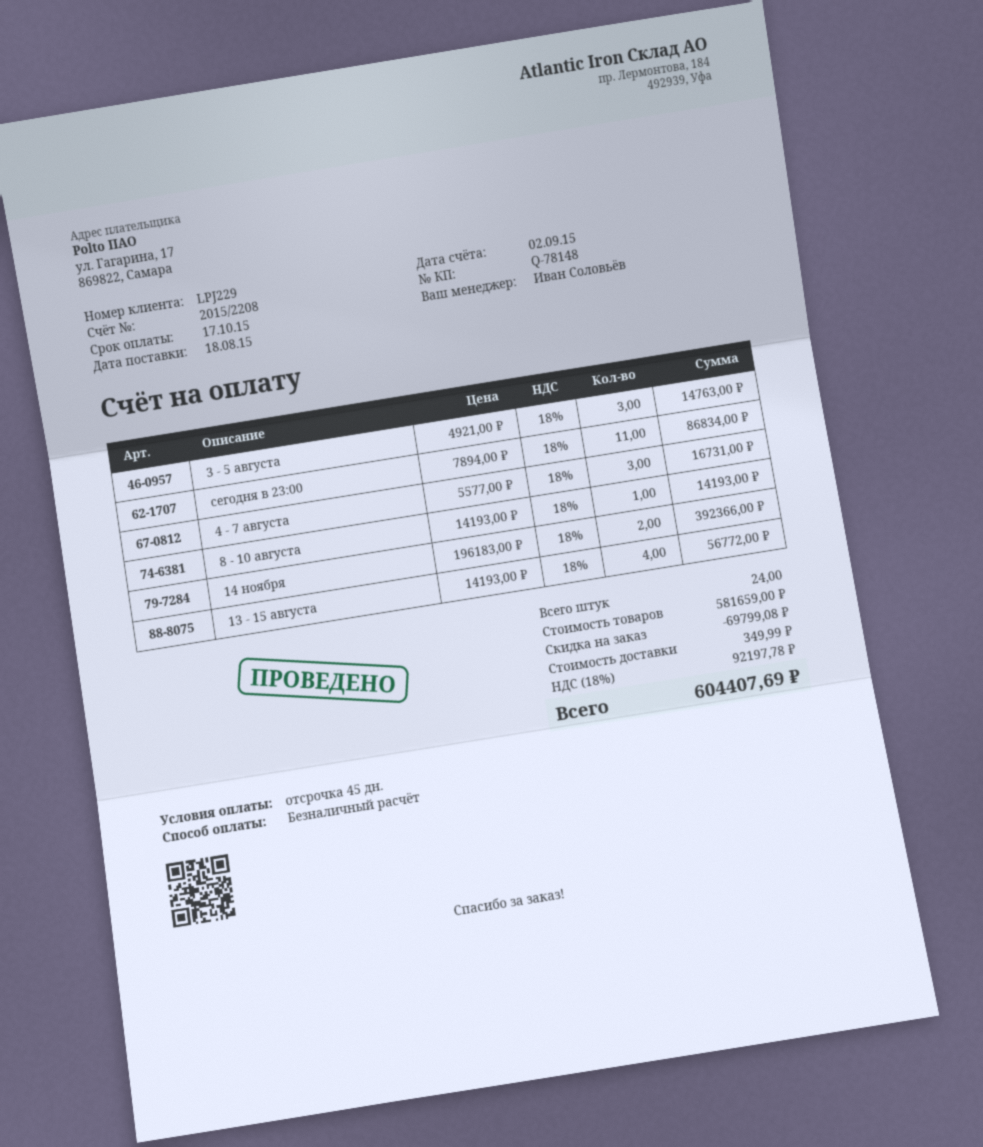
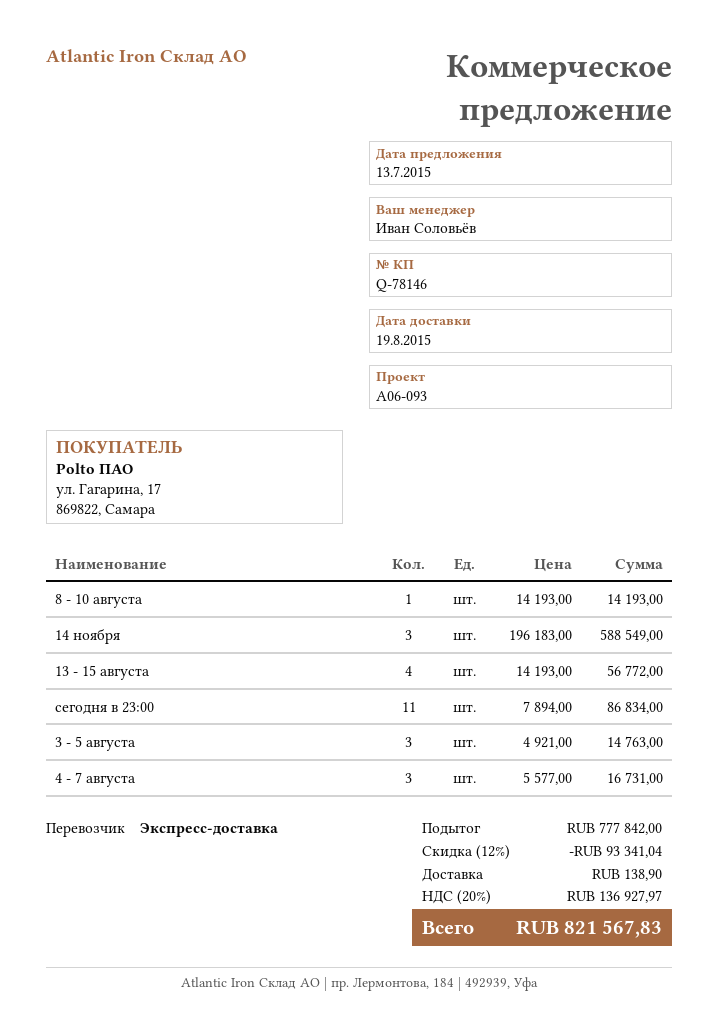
quote number: Q-78148 -> Q-78146
delivery date: 2015-08-18 -> 2015-08-19
14 ноября: 2 x 196183.00 = 392366.00 -> 3 x 196183.00 = 588549.00
subtotal: 581659.00 -> 777842.00
discount: 69799.08 -> 93341.04
shipping: 349.99 -> 138.90
tax: 18% = 92197.78 -> 20% = 136927.97
total: 604407.69 -> 821567.83

